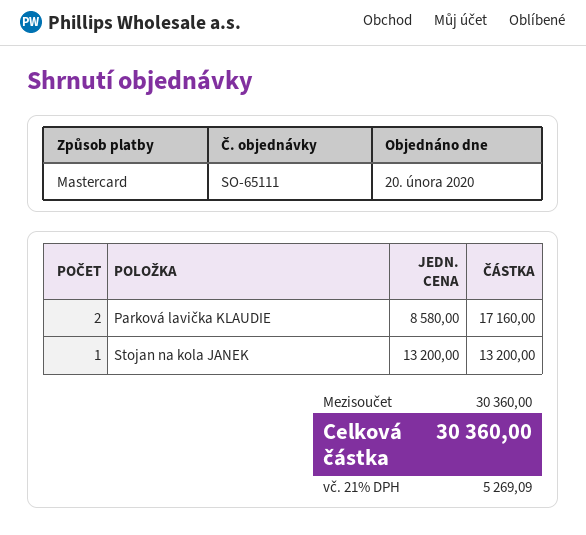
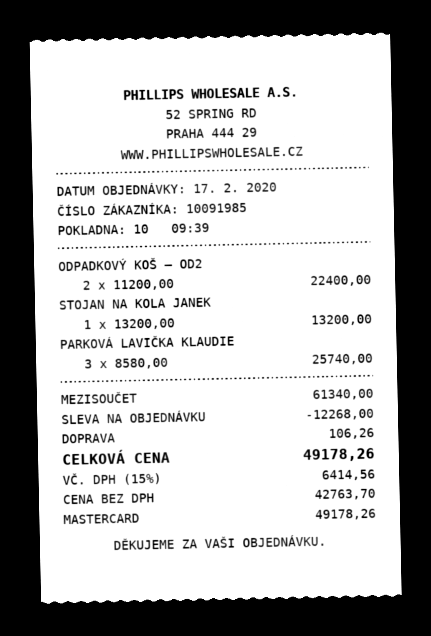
order date: 2020-02-20 -> 2020-02-17
Parková lavička KLAUDIE: 2 x 8580.00 = 17160.00 -> 3 x 8580.00 = 25740.00
ODPADKOVÝ KOŠ – OD2: none -> 2 x 11200.00 = 22400.00
subtotal: 30360.00 -> 61340.00
discount: none -> 12268.00
shipping: none -> 106.26
tax: 21% = 5269.09 -> 15% = 6414.56
total: 30360.00 -> 49178.26

